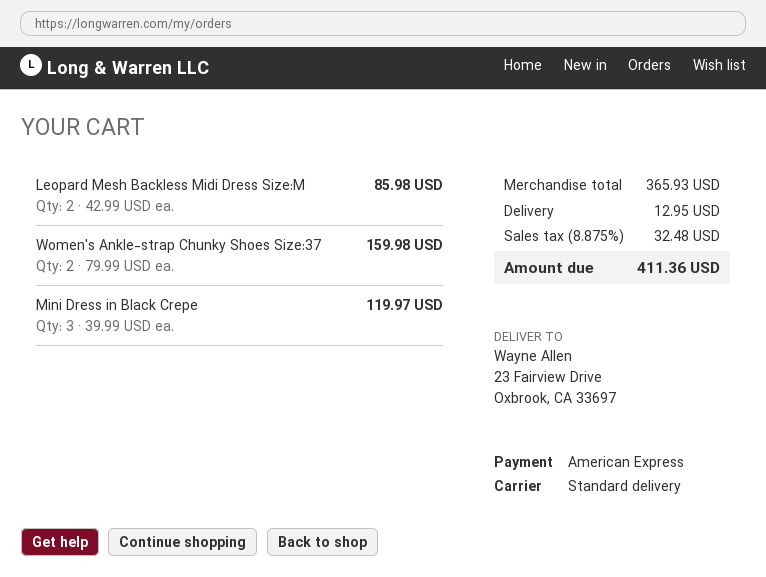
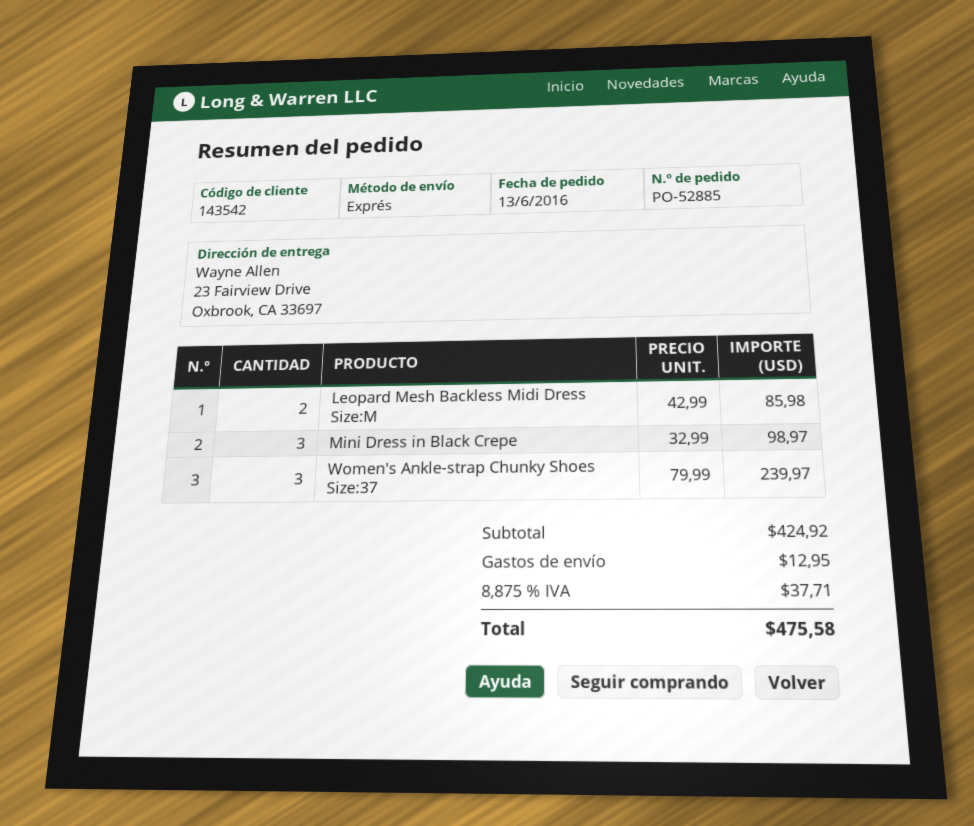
shipping method: standard -> express
Women's Ankle-strap Chunky Shoes Size:37: 2 x 79.99 = 159.98 -> 3 x 79.99 = 239.97
Mini Dress in Black Crepe: 3 x 39.99 = 119.97 -> 3 x 32.99 = 98.97
subtotal: 365.93 -> 424.92
tax: 8.875% = 32.48 -> 8.875% = 37.71
total: 411.36 -> 475.58

